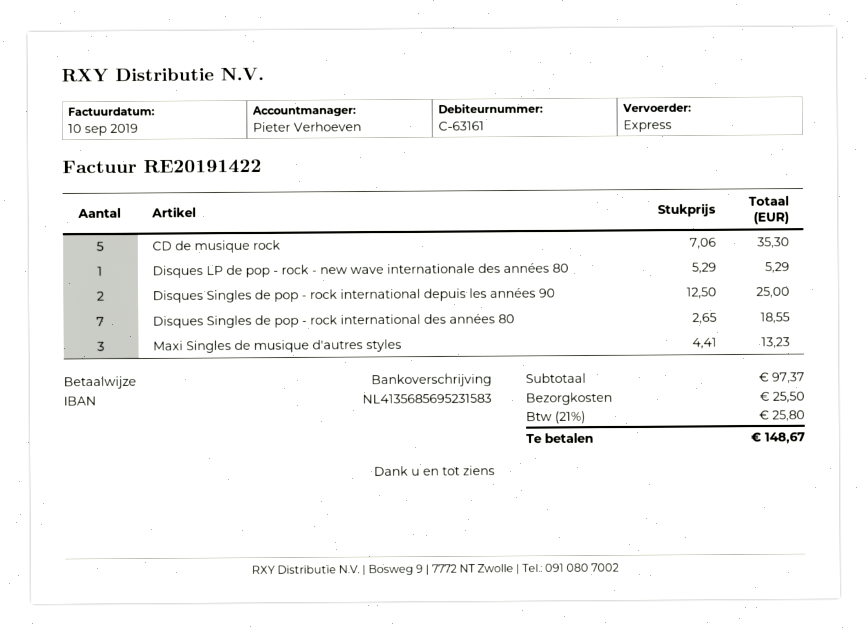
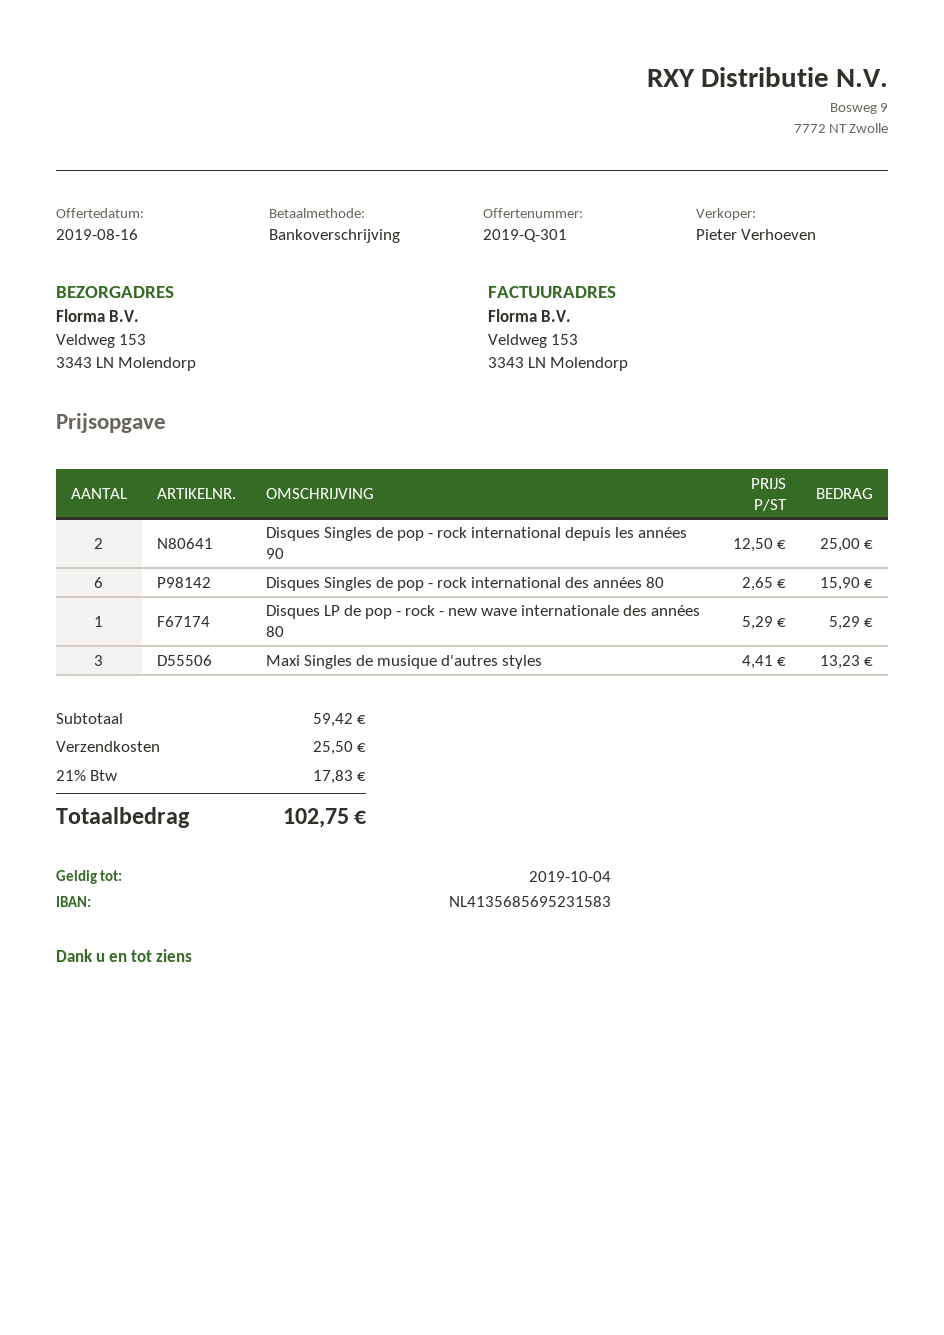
CD de musique rock: 5 x 7.06 = 35.30 -> none
Disques Singles de pop - rock international des années 80: 7 x 2.65 = 18.55 -> 6 x 2.65 = 15.90
subtotal: 97.37 -> 59.42
tax: 21% = 25.80 -> 21% = 17.83
total: 148.67 -> 102.75

